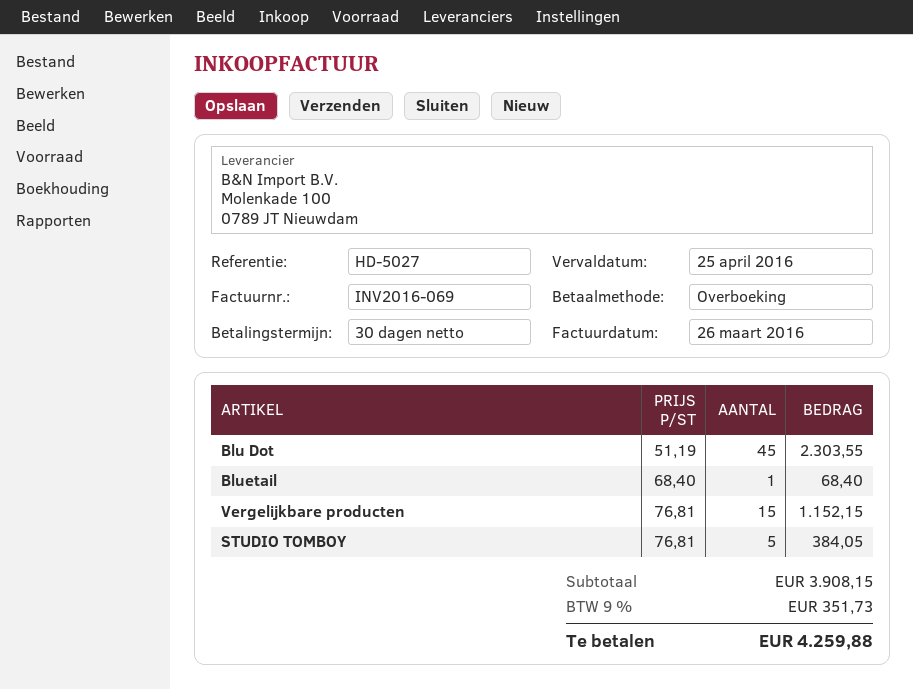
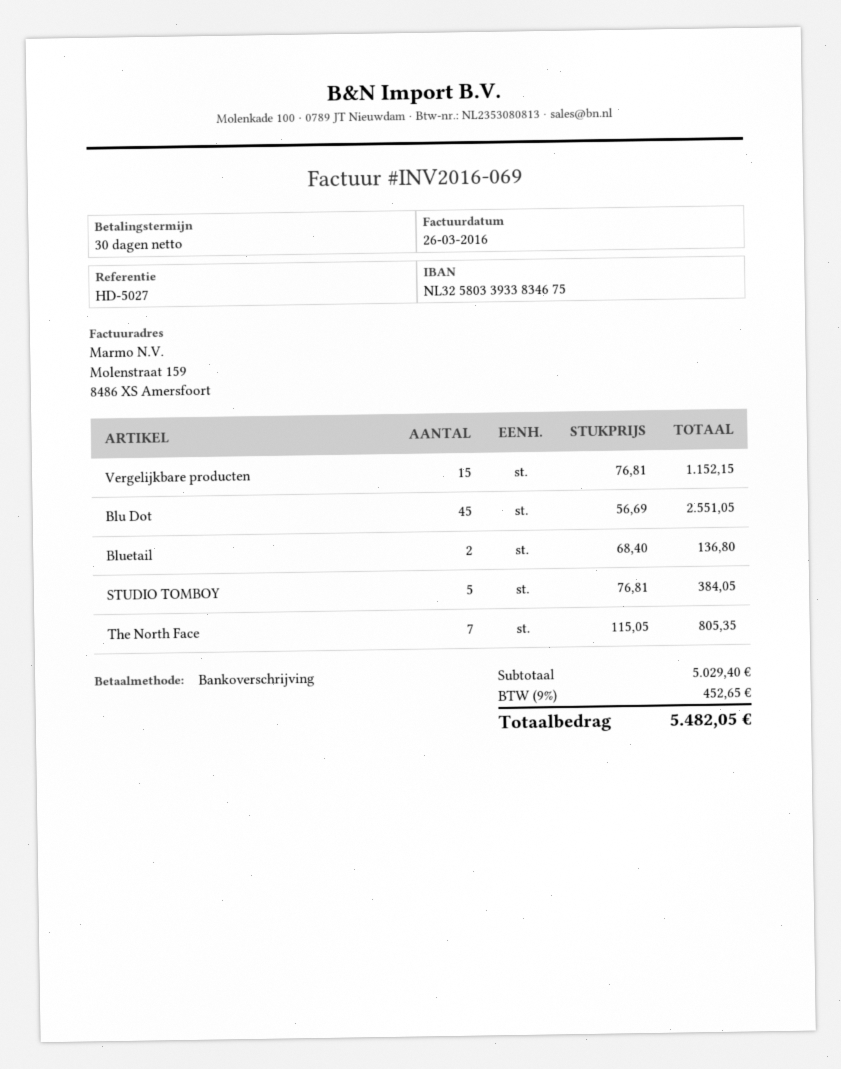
Blu Dot: 45 x 51.19 = 2303.55 -> 45 x 56.69 = 2551.05
Bluetail: 1 x 68.40 = 68.40 -> 2 x 68.40 = 136.80
The North Face: none -> 7 x 115.05 = 805.35
subtotal: 3908.15 -> 5029.40
tax: 9% = 351.73 -> 9% = 452.65
total: 4259.88 -> 5482.05

